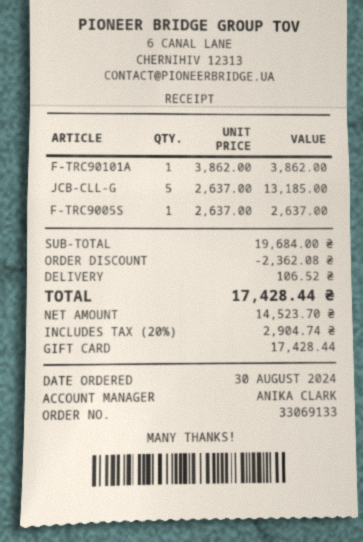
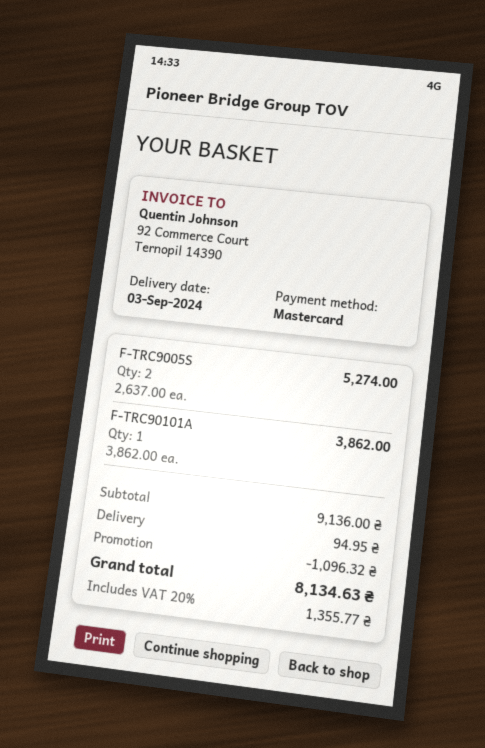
payment method: gift card -> Mastercard
JCB-CLL-G: 5 x 2637.00 = 13185.00 -> none
F-TRC9005S: 1 x 2637.00 = 2637.00 -> 2 x 2637.00 = 5274.00
subtotal: 19684.00 -> 9136.00
discount: 2362.08 -> 1096.32
shipping: 106.52 -> 94.95
tax: 20% = 2904.74 -> 20% = 1355.77
total: 17428.44 -> 8134.63

